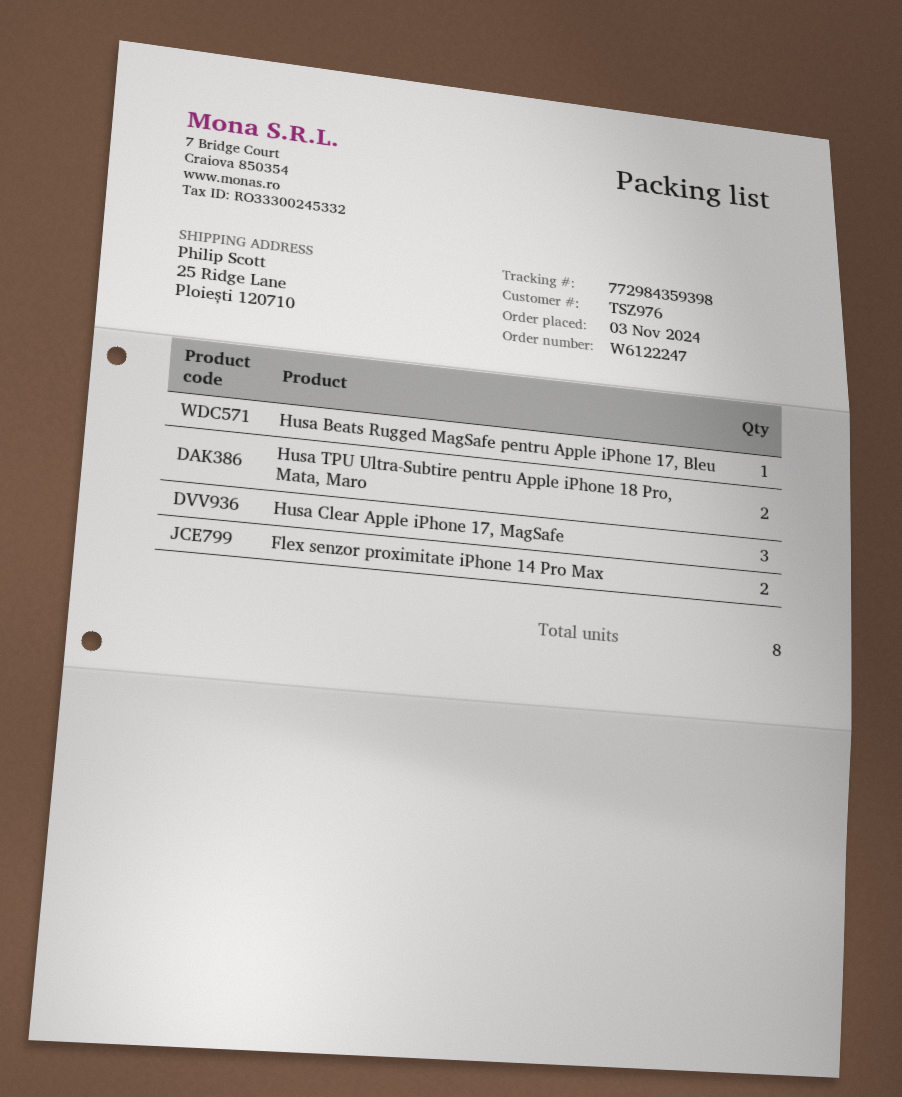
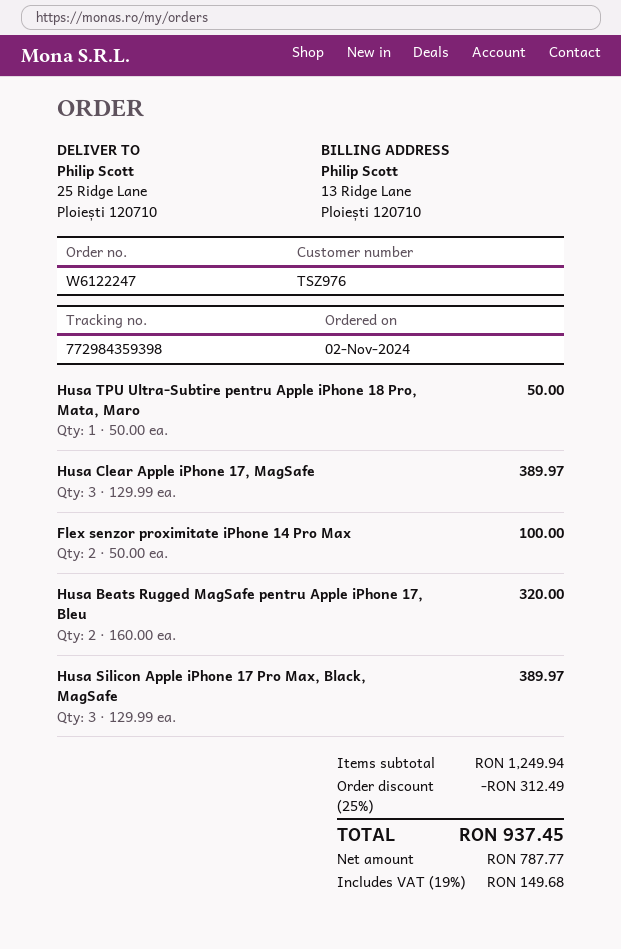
order date: 2024-11-03 -> 2024-11-02
Husa Beats Rugged MagSafe pentru Apple iPhone 17, Bleu: 1 -> 2
Husa TPU Ultra-Subtire pentru Apple iPhone 18 Pro, Mata, Maro: 2 -> 1
Husa Silicon Apple iPhone 17 Pro Max, Black, MagSafe: none -> 3

